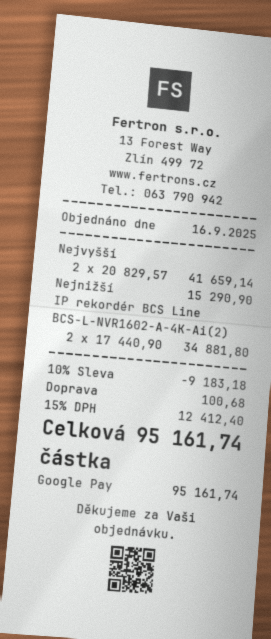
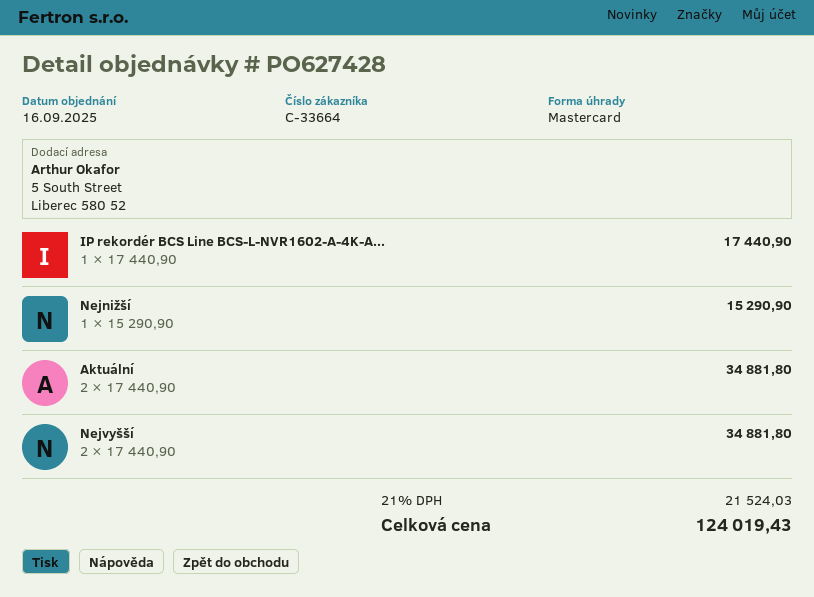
payment method: Google Pay -> Mastercard
Nejvyšší: 2 x 20829.57 = 41659.14 -> 2 x 17440.90 = 34881.80
IP rekordér BCS Line BCS-L-NVR1602-A-4K-Ai(2): 2 x 17440.90 = 34881.80 -> 1 x 17440.90 = 17440.90
Aktuální: none -> 2 x 17440.90 = 34881.80
discount: 10% = 9183.18 -> none
shipping: 100.68 -> none
tax: 15% = 12412.40 -> 21% = 21524.03
total: 95161.74 -> 124019.43

